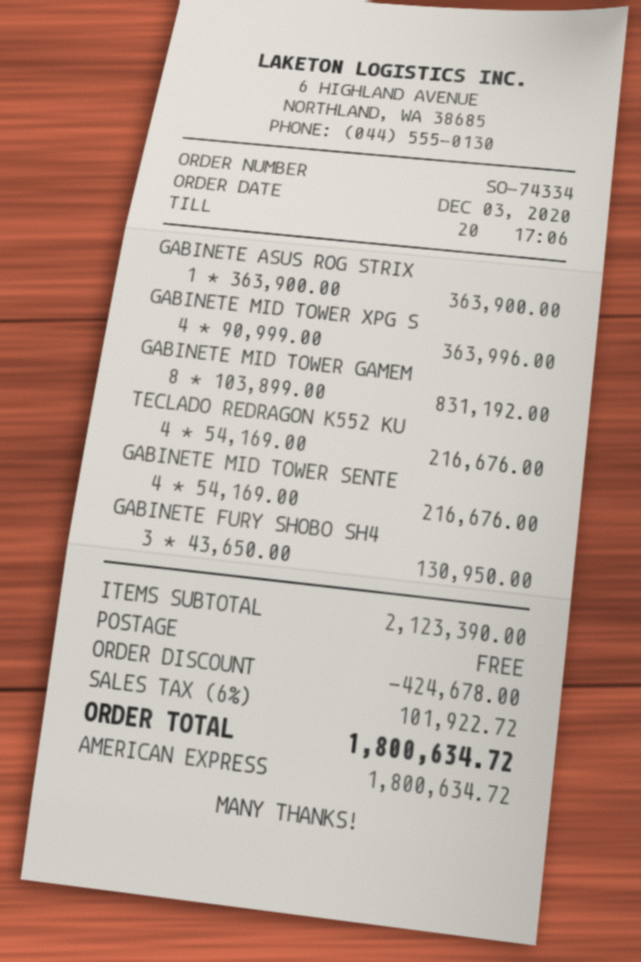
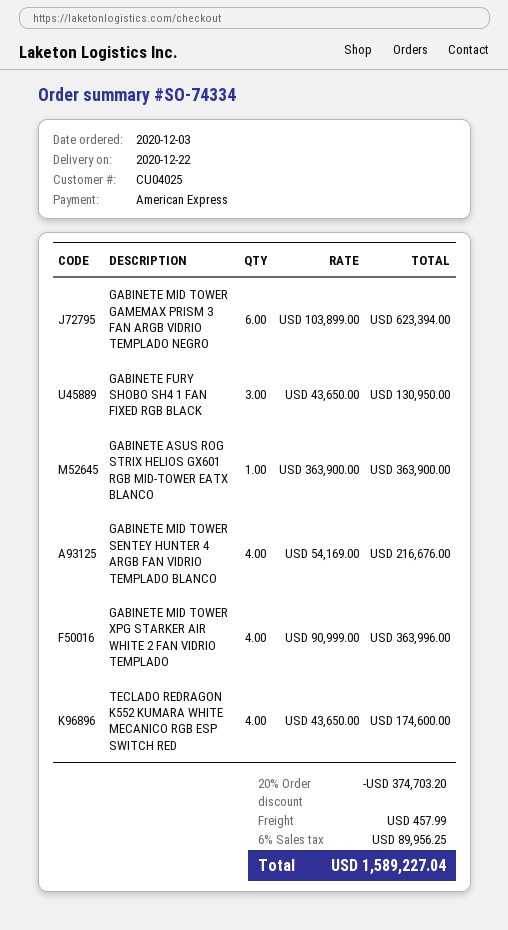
GABINETE MID TOWER GAMEM: 8 x 103899.00 = 831192.00 -> 6 x 103899.00 = 623394.00
TECLADO REDRAGON K552 KU: 4 x 54169.00 = 216676.00 -> 4 x 43650.00 = 174600.00
discount: 424678.00 -> 374703.20
shipping: 0.00 -> 457.99
tax: 6% = 101922.72 -> 6% = 89956.25
total: 1800634.72 -> 1589227.04

